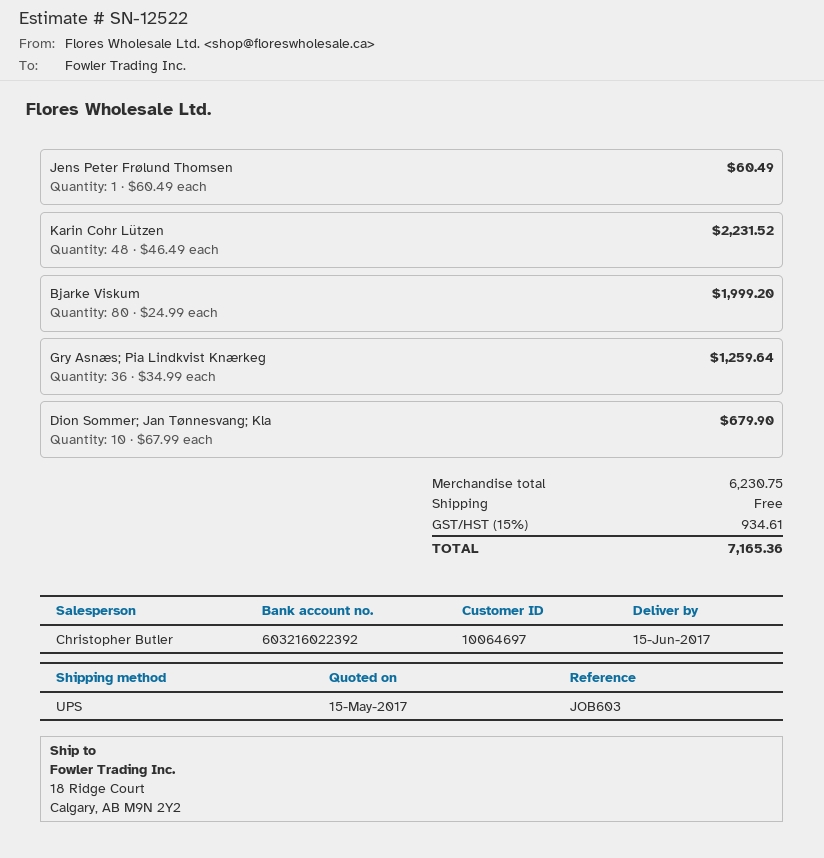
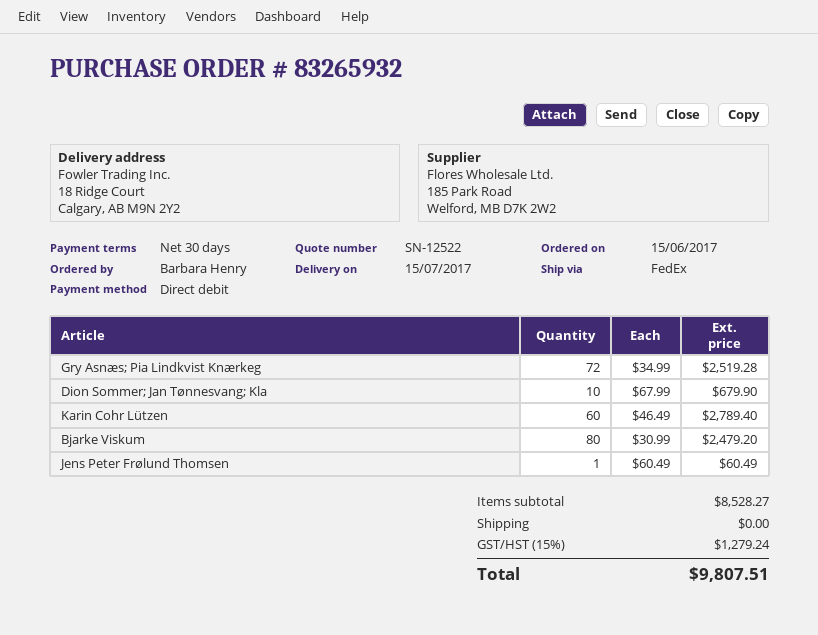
delivery date: 2017-06-15 -> 2017-07-15
shipping method: UPS -> FedEx
Karin Cohr Lützen: 48 x 46.49 = 2231.52 -> 60 x 46.49 = 2789.40
Bjarke Viskum: 80 x 24.99 = 1999.20 -> 80 x 30.99 = 2479.20
Gry Asnæs; Pia Lindkvist Knærkeg: 36 x 34.99 = 1259.64 -> 72 x 34.99 = 2519.28
subtotal: 6230.75 -> 8528.27
tax: 15% = 934.61 -> 15% = 1279.24
total: 7165.36 -> 9807.51

